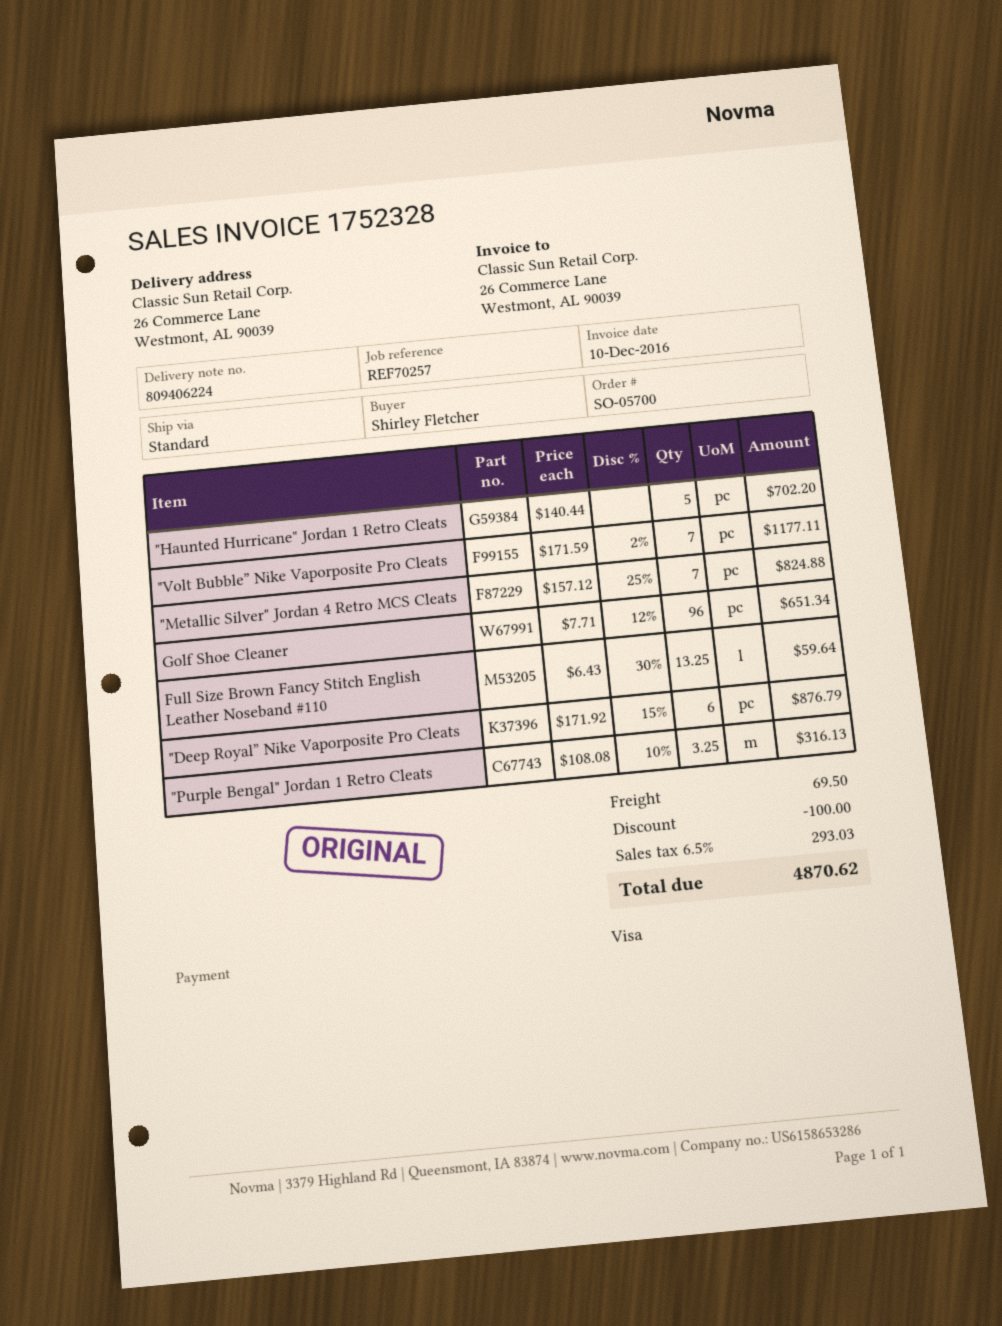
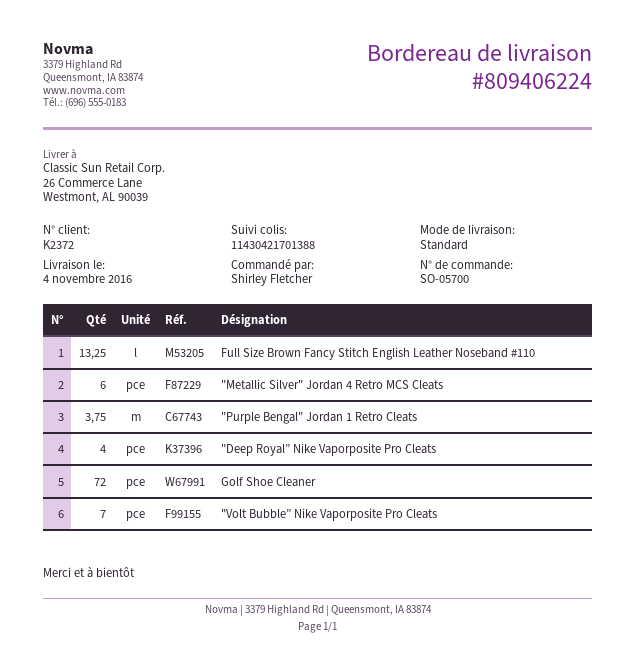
"Haunted Hurricane" Jordan 1 Retro Cleats: 5 -> none
"Metallic Silver" Jordan 4 Retro MCS Cleats: 7 -> 6
Golf Shoe Cleaner: 96 -> 72
"Deep Royal” Nike Vaporposite Pro Cleats: 6 -> 4
"Purple Bengal" Jordan 1 Retro Cleats: 3.25 -> 3.75

